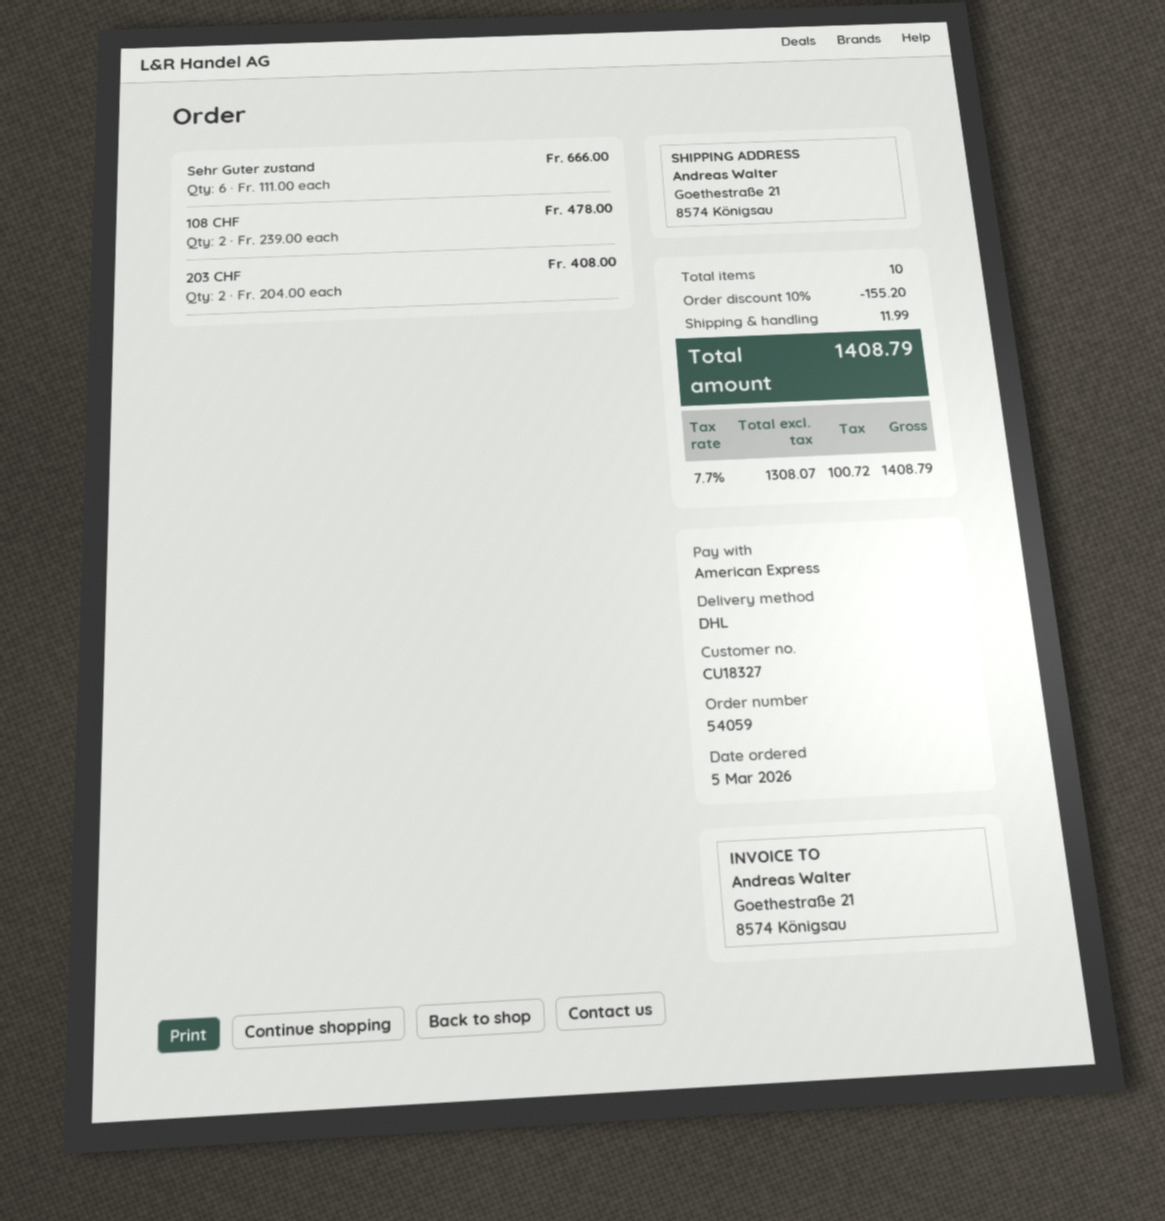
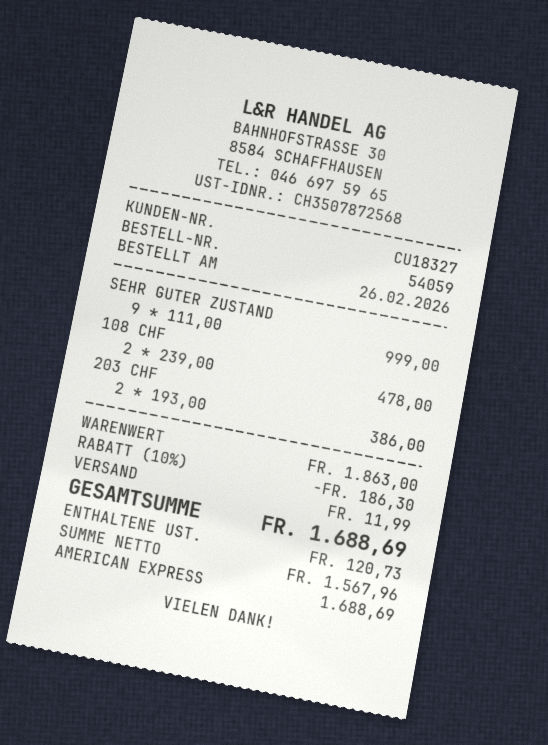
order date: 2026-03-05 -> 2026-02-26
Sehr Guter zustand: 6 x 111.00 = 666.00 -> 9 x 111.00 = 999.00
203 CHF: 2 x 204.00 = 408.00 -> 2 x 193.00 = 386.00
discount: 10% = 155.20 -> 10% = 186.30
net: 1308.07 -> 1567.96
tax: 100.72 -> 120.73
total: 1408.79 -> 1688.69

